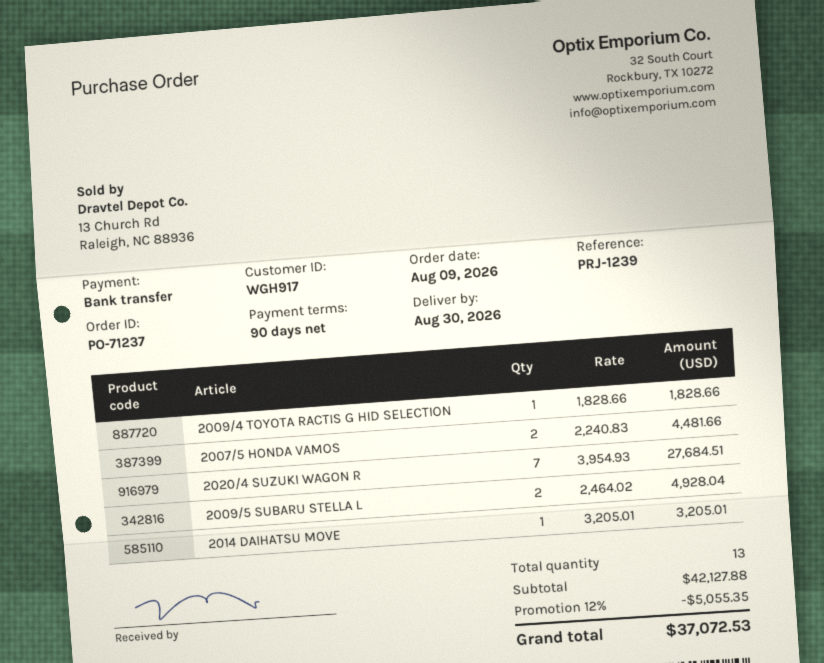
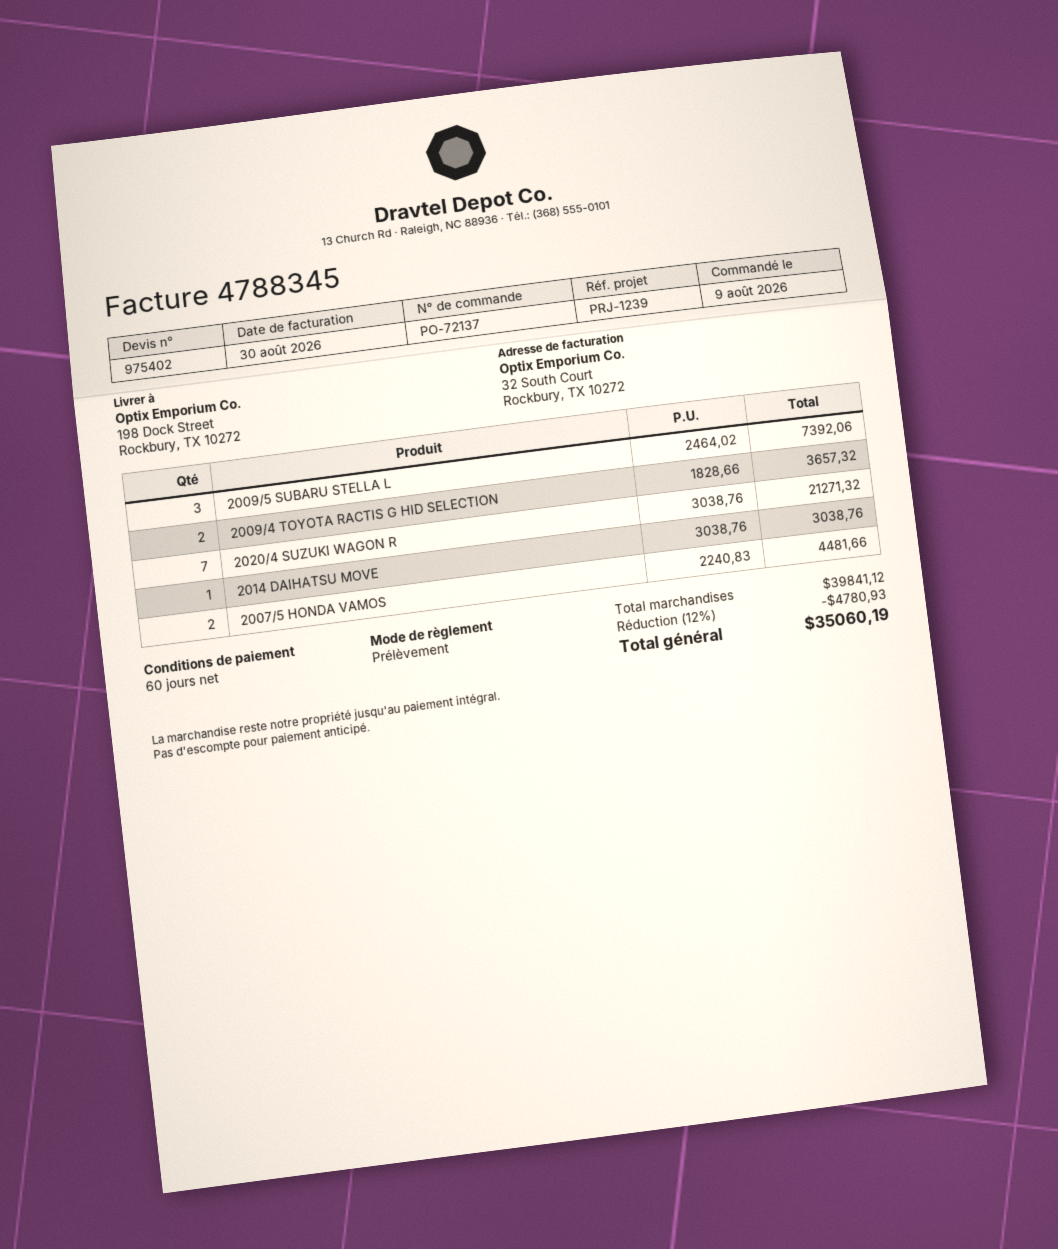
order number: PO-71237 -> PO-72137
payment terms: 90 days -> 60 days
payment method: bank transfer -> direct debit
2009/4 TOYOTA RACTIS G HID SELECTION: 1 x 1828.66 = 1828.66 -> 2 x 1828.66 = 3657.32
2020/4 SUZUKI WAGON R: 7 x 3954.93 = 27684.51 -> 7 x 3038.76 = 21271.32
2009/5 SUBARU STELLA L: 2 x 2464.02 = 4928.04 -> 3 x 2464.02 = 7392.06
2014 DAIHATSU MOVE: 1 x 3205.01 = 3205.01 -> 1 x 3038.76 = 3038.76
subtotal: 42127.88 -> 39841.12
discount: 12% = 5055.35 -> 12% = 4780.93
total: 37072.53 -> 35060.19

